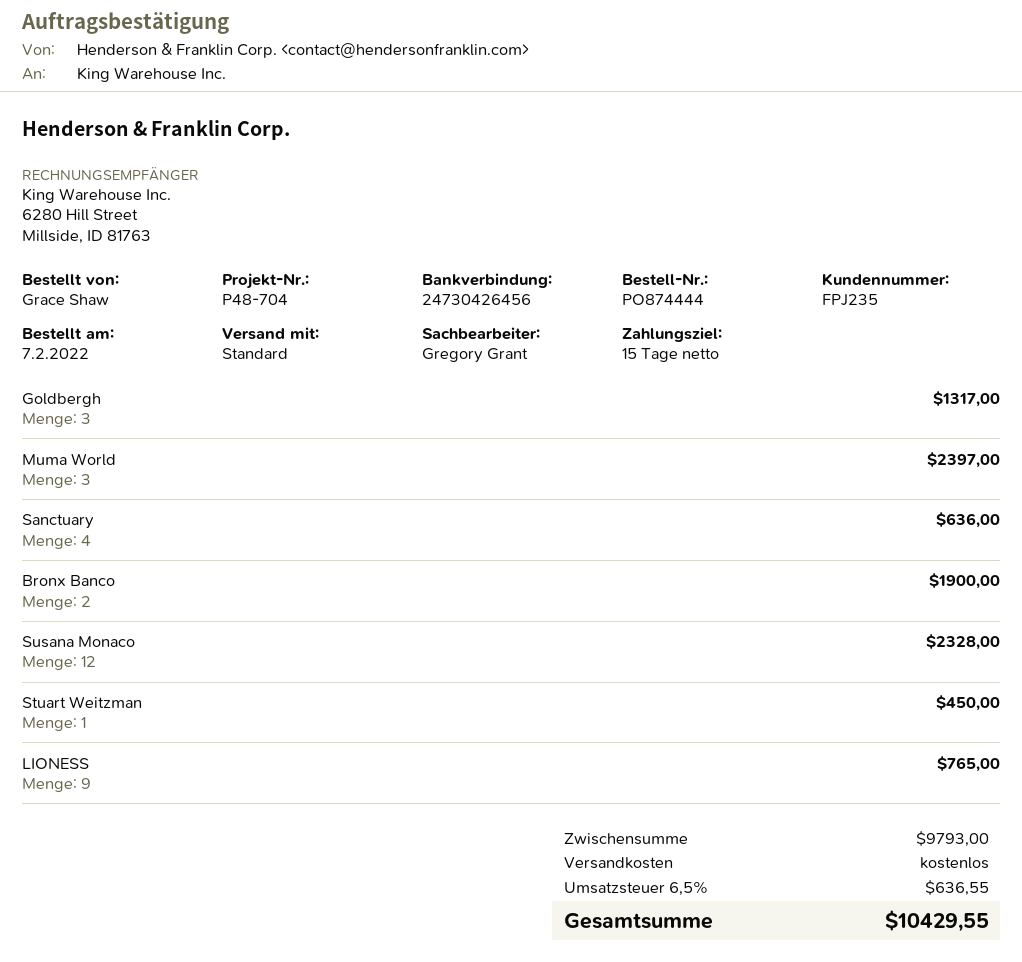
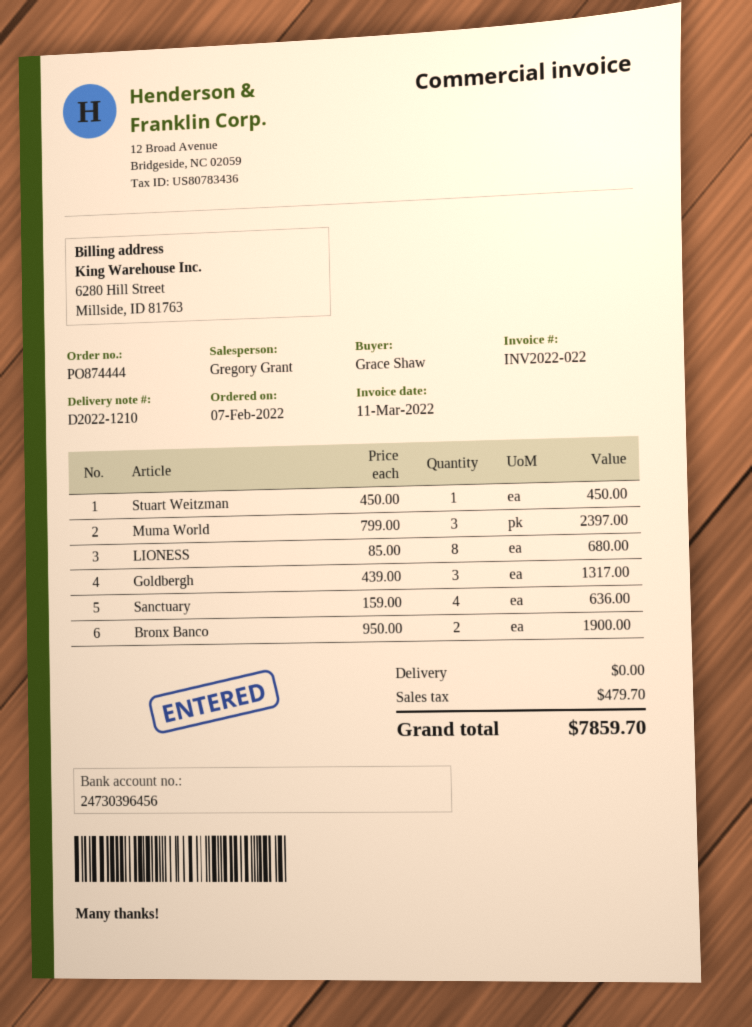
bank account: 24730426456 -> 24730396456
Susana Monaco: 12 for 2328.00 -> none
LIONESS: 9 for 765.00 -> 8 for 680.00
tax: 636.55 -> 479.70
total: 10429.55 -> 7859.70

